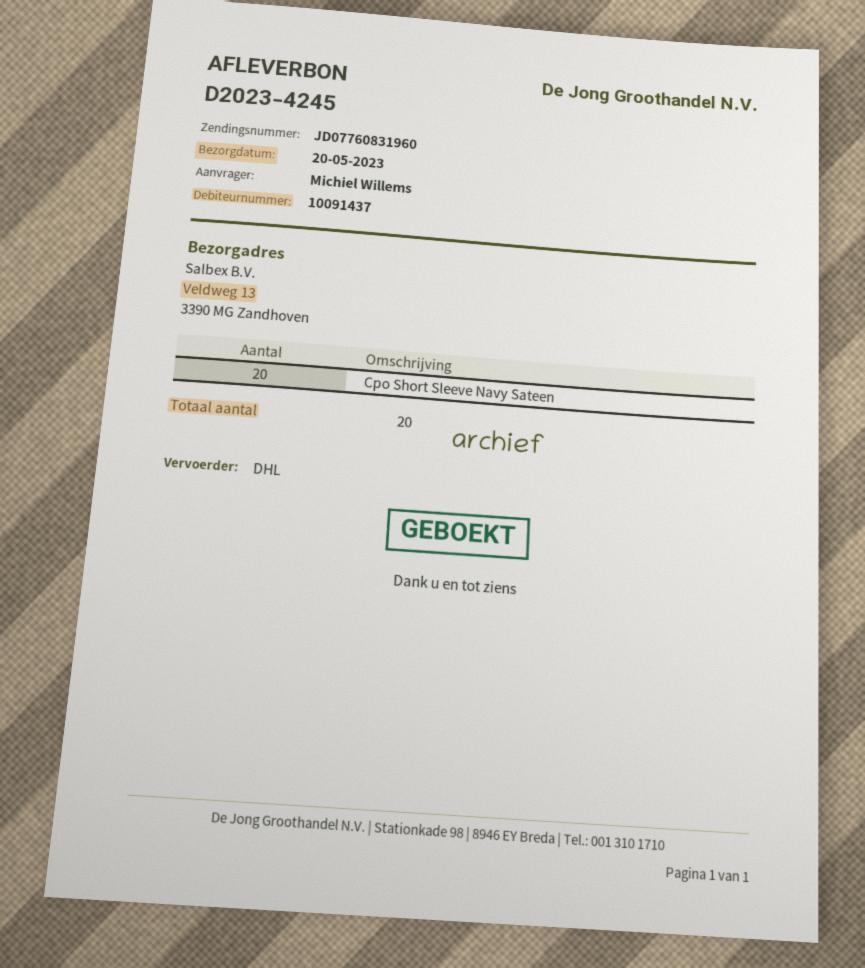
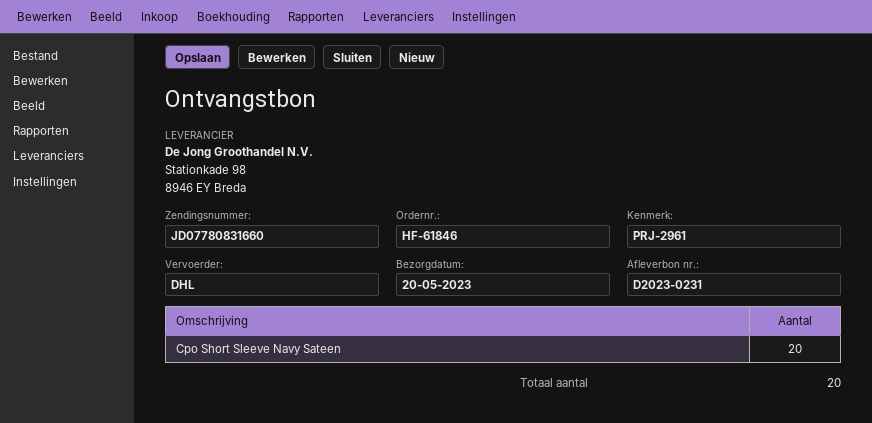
delivery note number: D2023-4245 -> D2023-0231
tracking number: JD07760831960 -> JD07780831660

